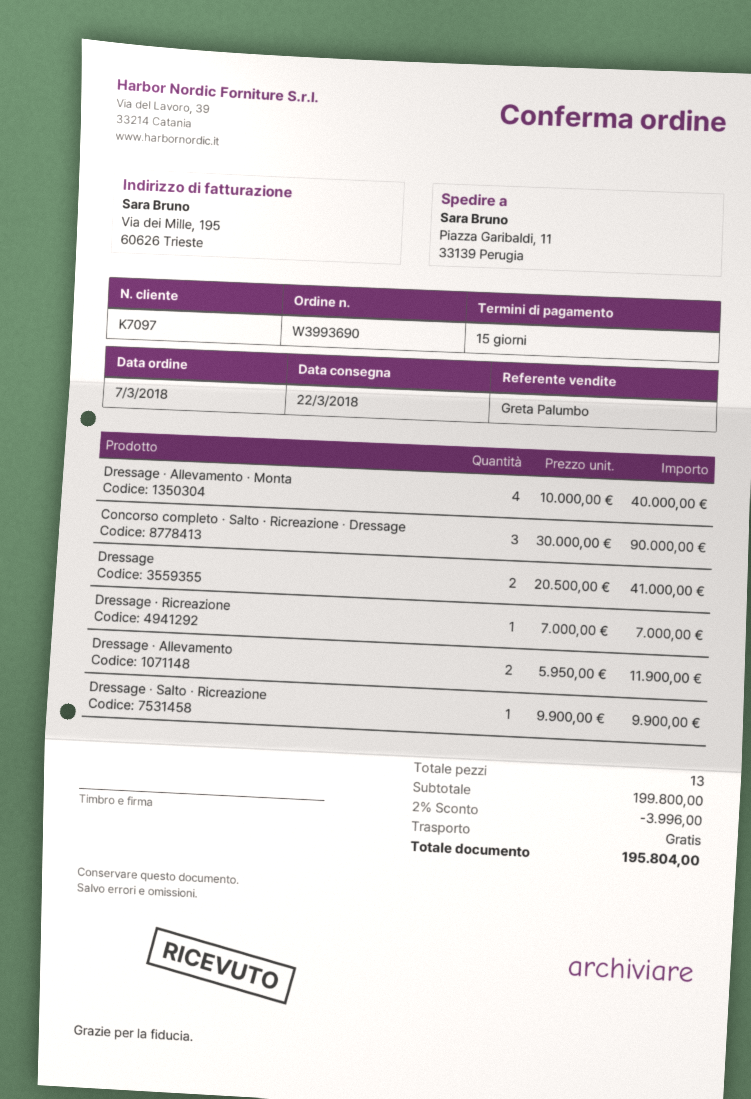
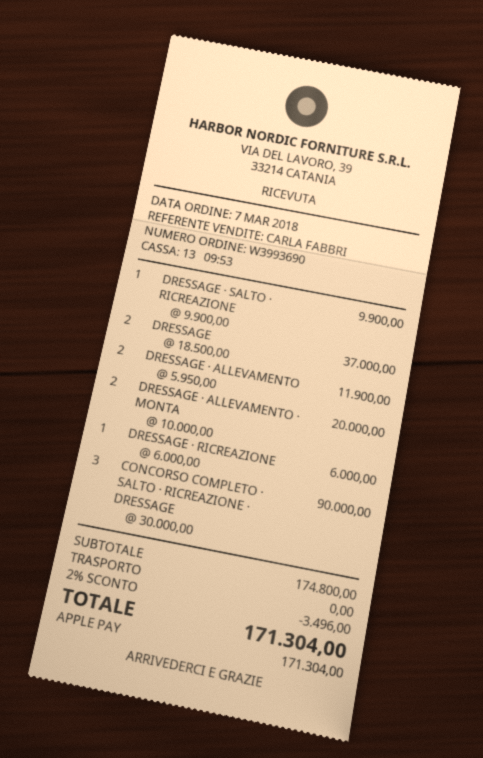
sales rep: Greta Palumbo -> CARLA FABBRI
Dressage · Allevamento · Monta: 4 x 10000.00 = 40000.00 -> 2 x 10000.00 = 20000.00
Dressage: 2 x 20500.00 = 41000.00 -> 2 x 18500.00 = 37000.00
Dressage · Ricreazione: 1 x 7000.00 = 7000.00 -> 1 x 6000.00 = 6000.00
subtotal: 199800.00 -> 174800.00
discount: 2% = 3996.00 -> 2% = 3496.00
total: 195804.00 -> 171304.00

